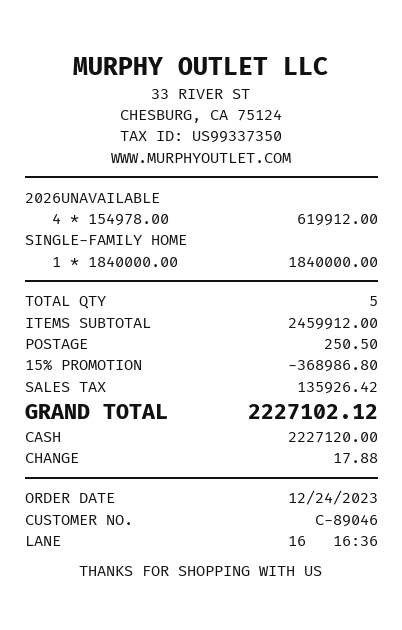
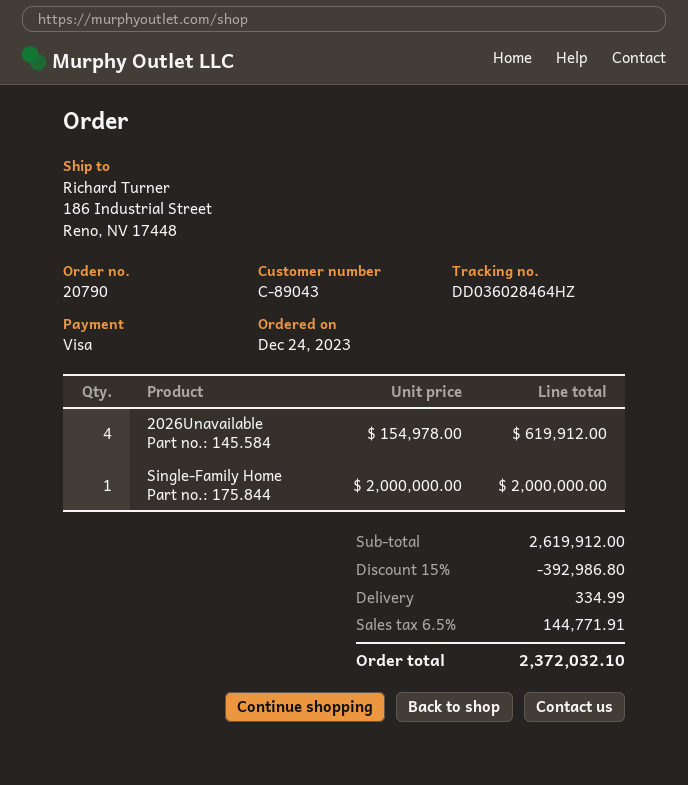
customer number: C-89046 -> C-89043
payment method: cash -> Visa
SINGLE-FAMILY HOME: 1 x 1840000.00 = 1840000.00 -> 1 x 2000000.00 = 2000000.00
subtotal: 2459912.00 -> 2619912.00
discount: 15% = 368986.80 -> 15% = 392986.80
shipping: 250.50 -> 334.99
tax: 135926.42 -> 144771.91
total: 2227102.12 -> 2372032.10

